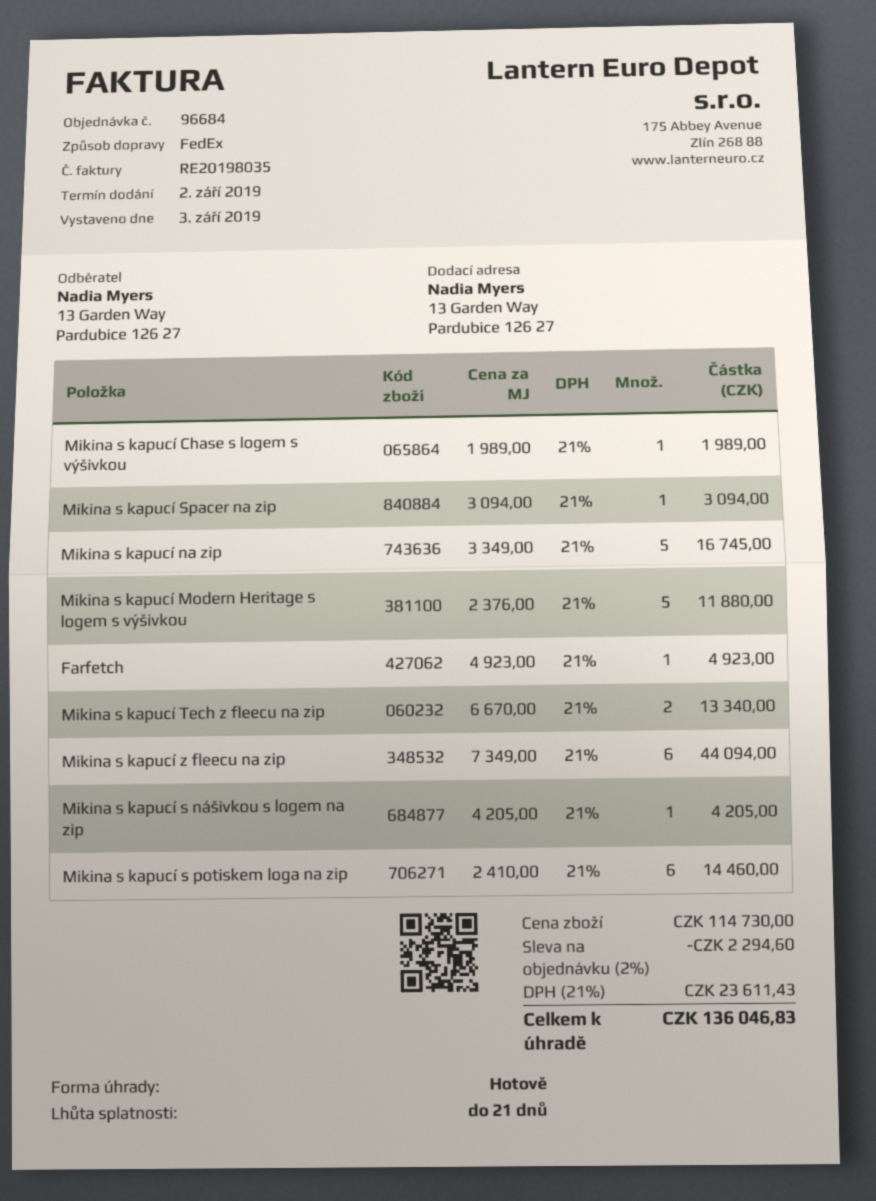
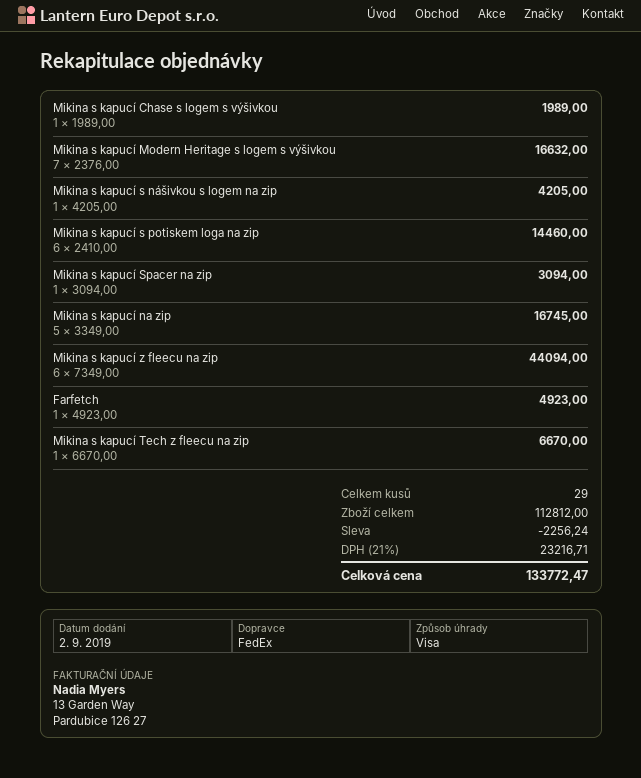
payment method: cash -> Visa
Mikina s kapucí Modern Heritage s logem s výšivkou: 5 x 2376.00 = 11880.00 -> 7 x 2376.00 = 16632.00
Mikina s kapucí Tech z fleecu na zip: 2 x 6670.00 = 13340.00 -> 1 x 6670.00 = 6670.00
subtotal: 114730.00 -> 112812.00
discount: 2294.60 -> 2256.24
tax: 21% = 23611.43 -> 21% = 23216.71
total: 136046.83 -> 133772.47

